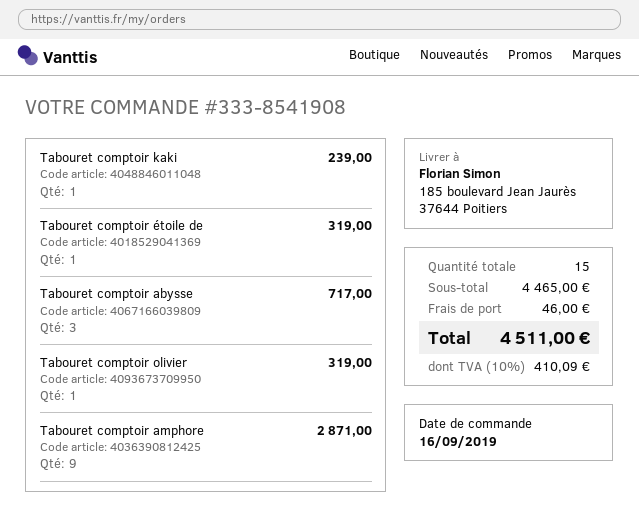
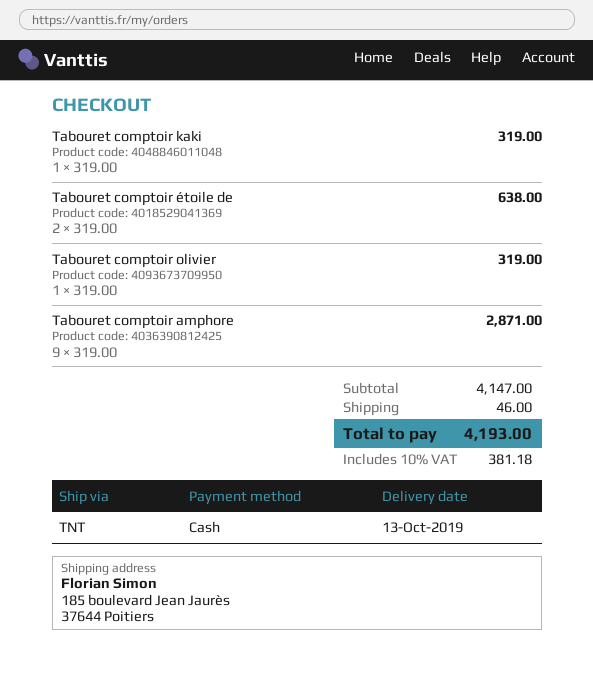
Tabouret comptoir kaki: 1 for 239.00 -> 1 for 319.00
Tabouret comptoir étoile de: 1 for 319.00 -> 2 for 638.00
Tabouret comptoir abysse: 3 for 717.00 -> none
subtotal: 4465.00 -> 4147.00
tax: 10% = 410.09 -> 10% = 381.18
total: 4511.00 -> 4193.00

